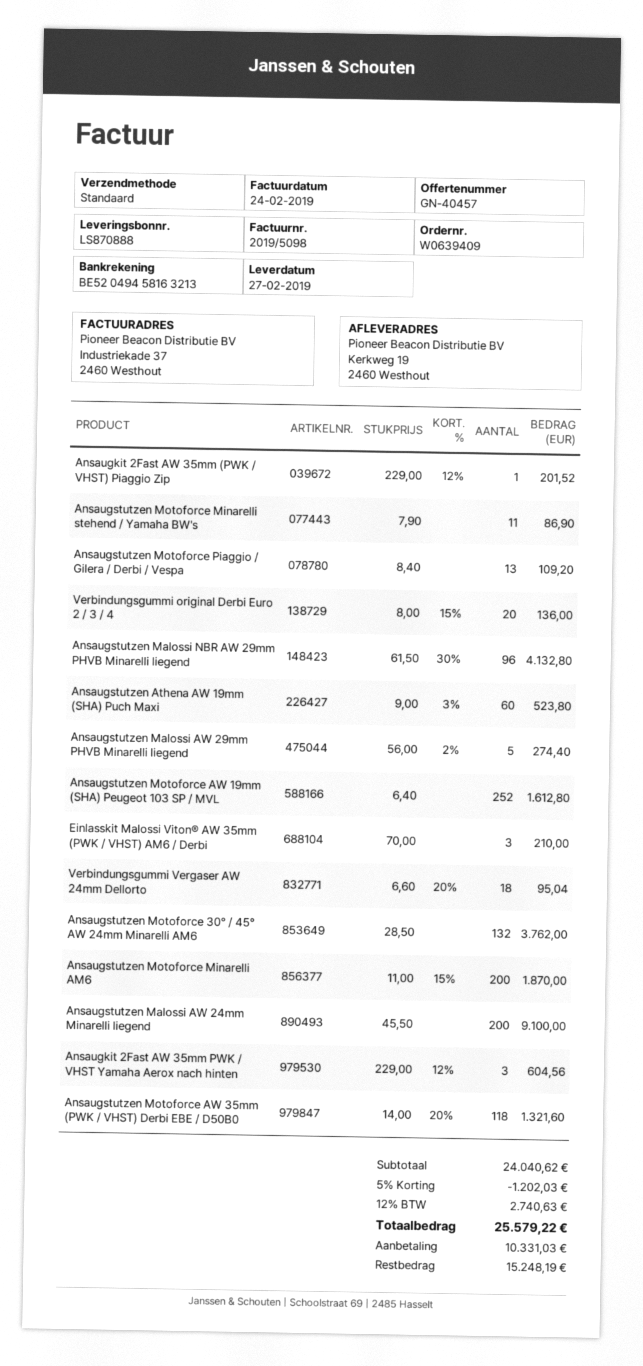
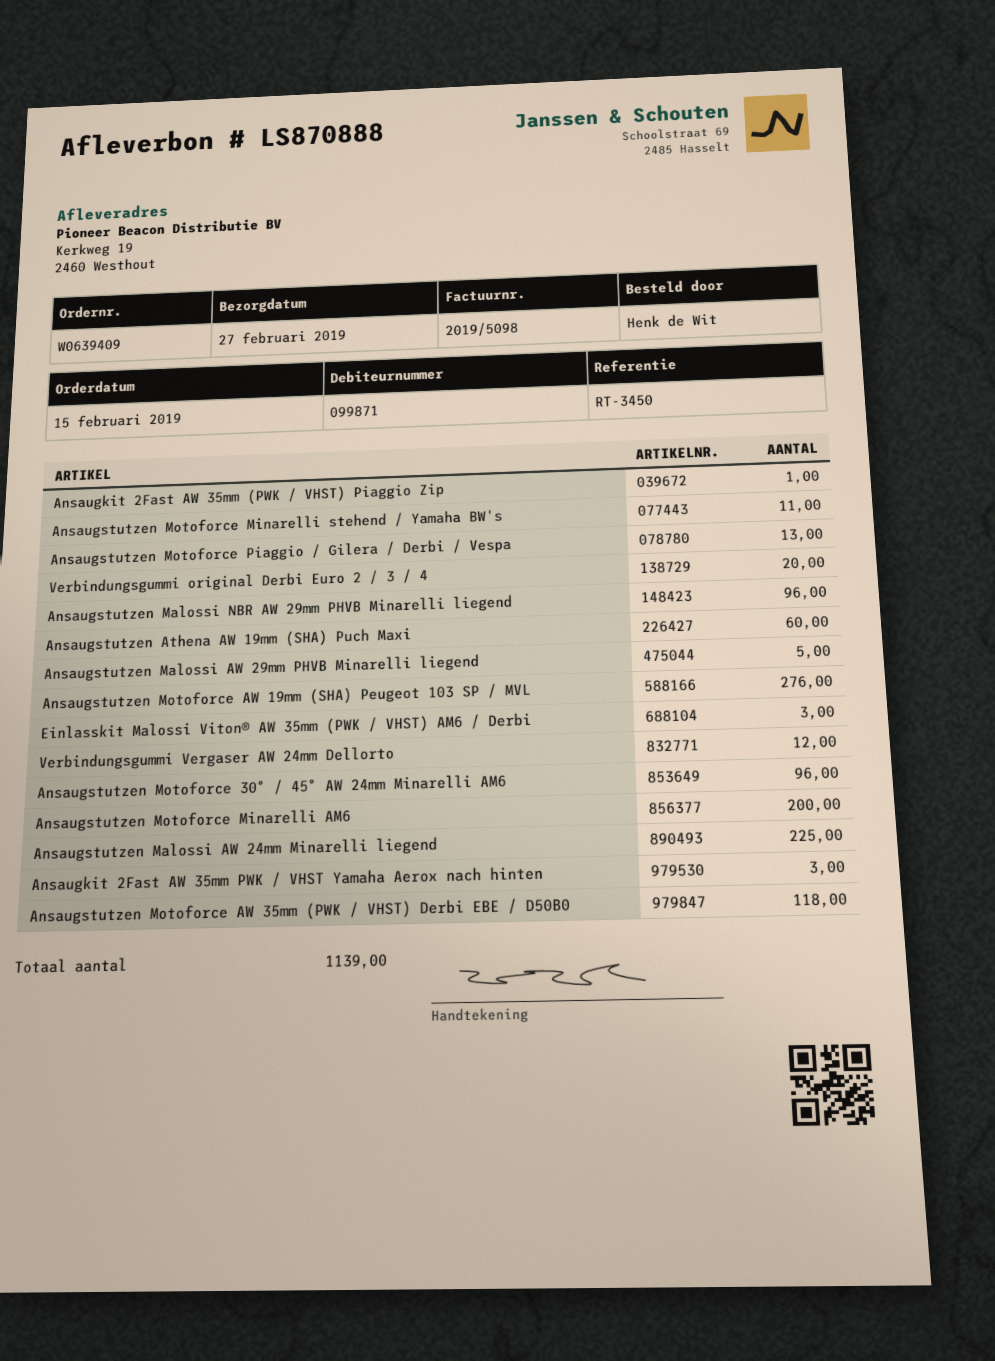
Ansaugstutzen Motoforce AW 19mm (SHA) Peugeot 103 SP / MVL: 252 -> 276
Verbindungsgummi Vergaser AW 24mm Dellorto: 18 -> 12
Ansaugstutzen Motoforce 30° / 45° AW 24mm Minarelli AM6: 132 -> 96
Ansaugstutzen Malossi AW 24mm Minarelli liegend: 200 -> 225

